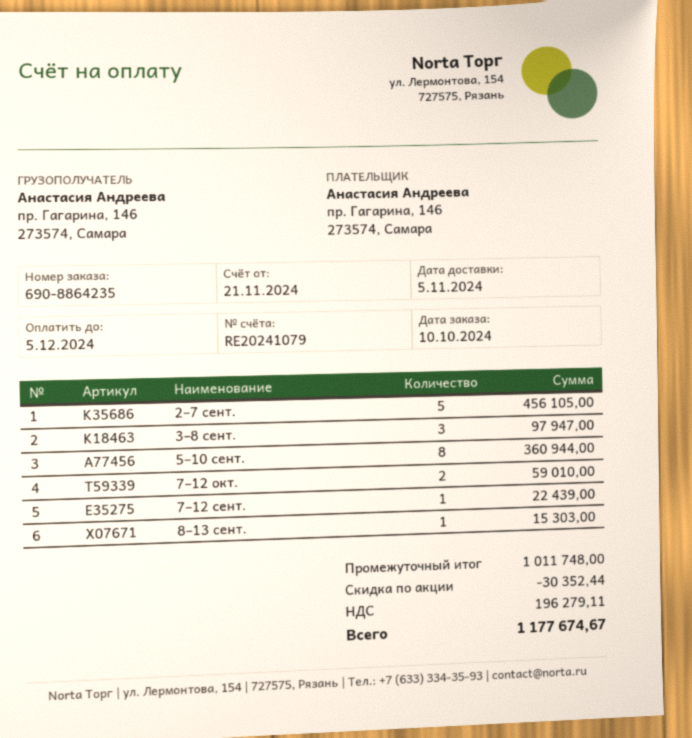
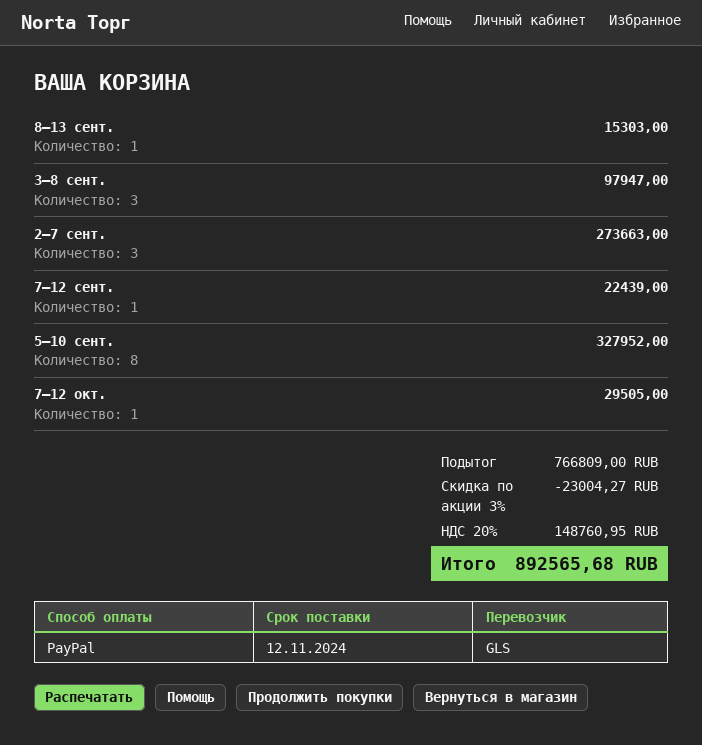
delivery date: 2024-11-05 -> 2024-11-12
2–7 сент.: 5 for 456105.00 -> 3 for 273663.00
5–10 сент.: 8 for 360944.00 -> 8 for 327952.00
7–12 окт.: 2 for 59010.00 -> 1 for 29505.00
subtotal: 1011748.00 -> 766809.00
discount: 30352.44 -> 23004.27
tax: 196279.11 -> 148760.95
total: 1177674.67 -> 892565.68

